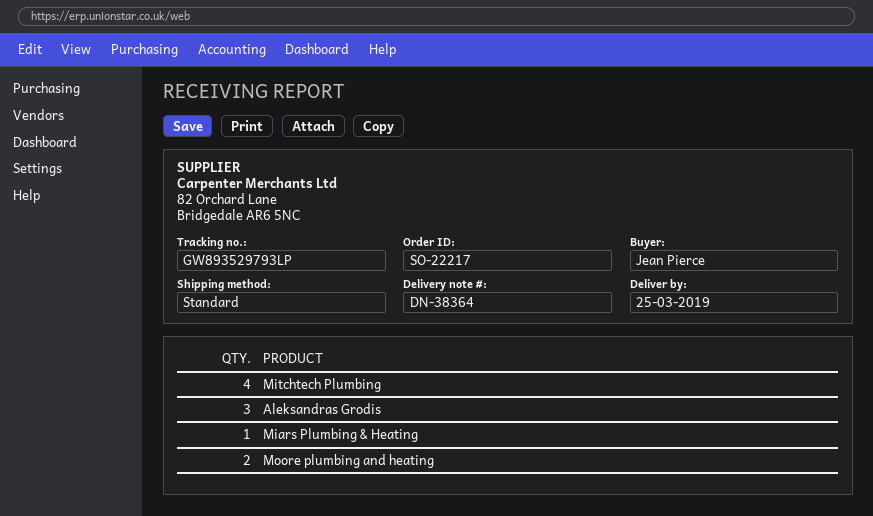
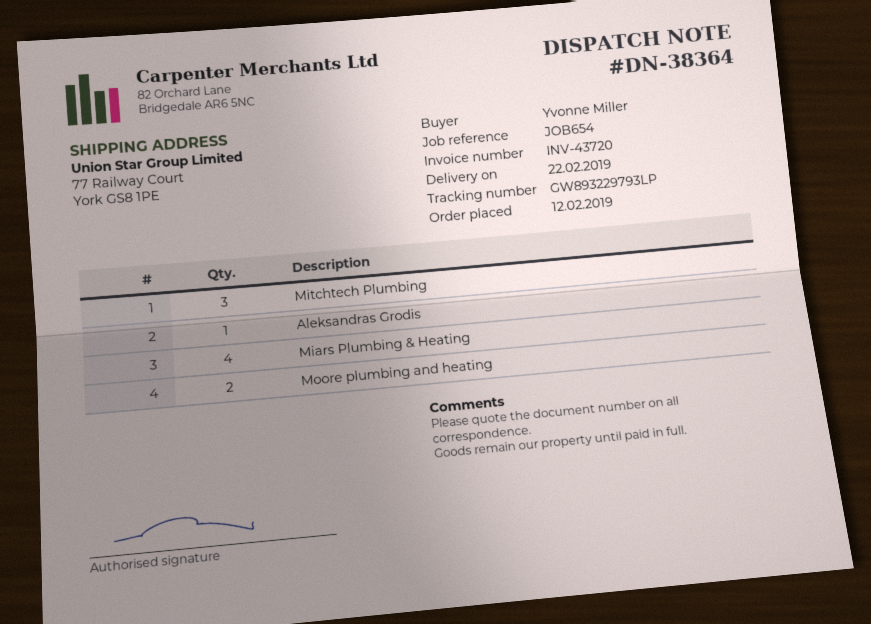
delivery date: 2019-03-25 -> 2019-02-22
ordered by: Jean Pierce -> Yvonne Miller
tracking number: GW893529793LP -> GW893229793LP
Mitchtech Plumbing: 4 -> 3
Aleksandras Grodis: 3 -> 1
Miars Plumbing & Heating: 1 -> 4

